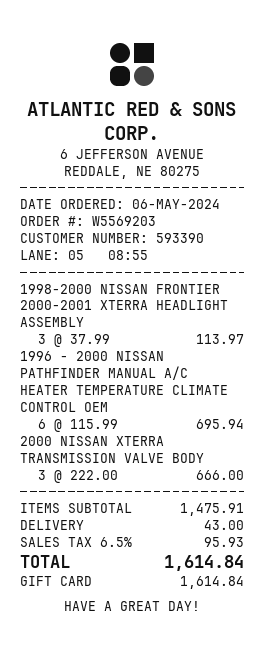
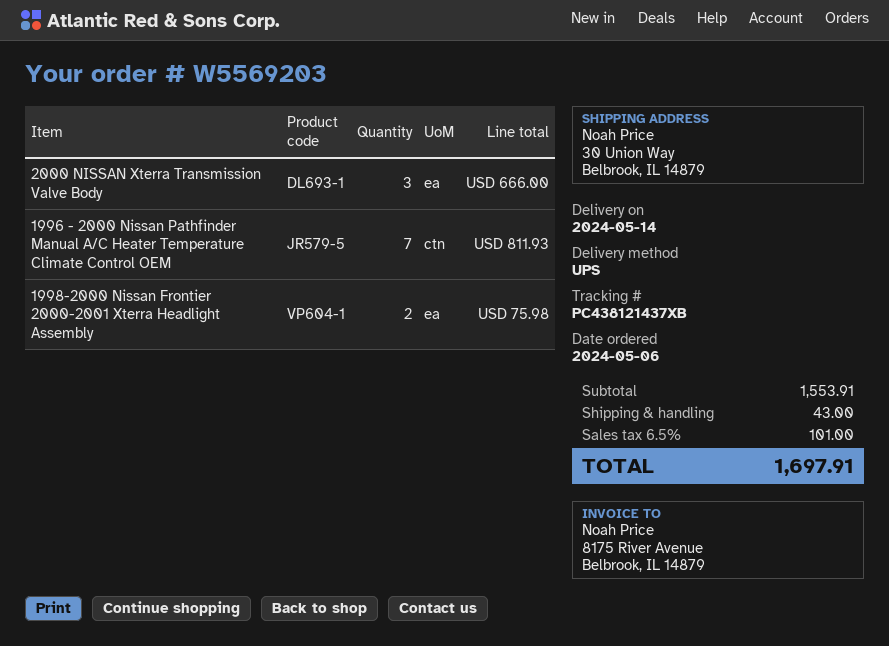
1998-2000 NISSAN FRONTIER 2000-2001 XTERRA HEADLIGHT ASSEMBLY: 3 for 113.97 -> 2 for 75.98
1996 - 2000 NISSAN PATHFINDER MANUAL A/C HEATER TEMPERATURE CLIMATE CONTROL OEM: 6 for 695.94 -> 7 for 811.93
subtotal: 1475.91 -> 1553.91
tax: 6.5% = 95.93 -> 6.5% = 101.00
total: 1614.84 -> 1697.91

